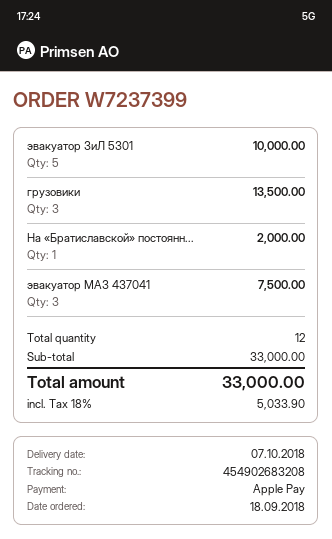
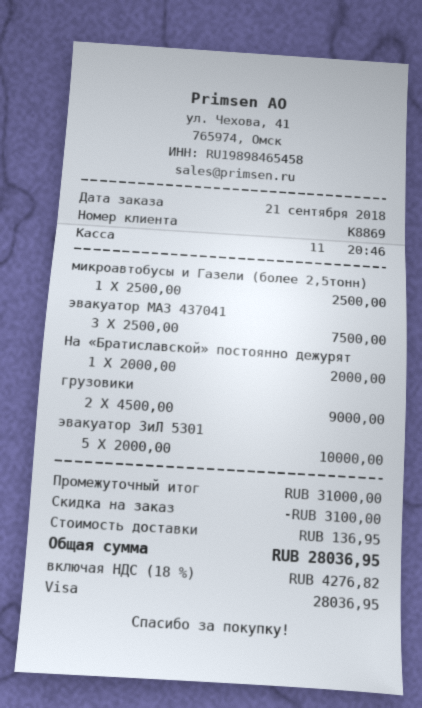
order date: 2018-09-18 -> 2018-09-21
payment method: Apple Pay -> Visa
грузовики: 3 for 13500.00 -> 2 for 9000.00
микроавтобусы и Газели (более 2,5тонн): none -> 1 for 2500.00
subtotal: 33000.00 -> 31000.00
discount: none -> 3100.00
shipping: none -> 136.95
tax: 18% = 5033.90 -> 18% = 4276.82
total: 33000.00 -> 28036.95

